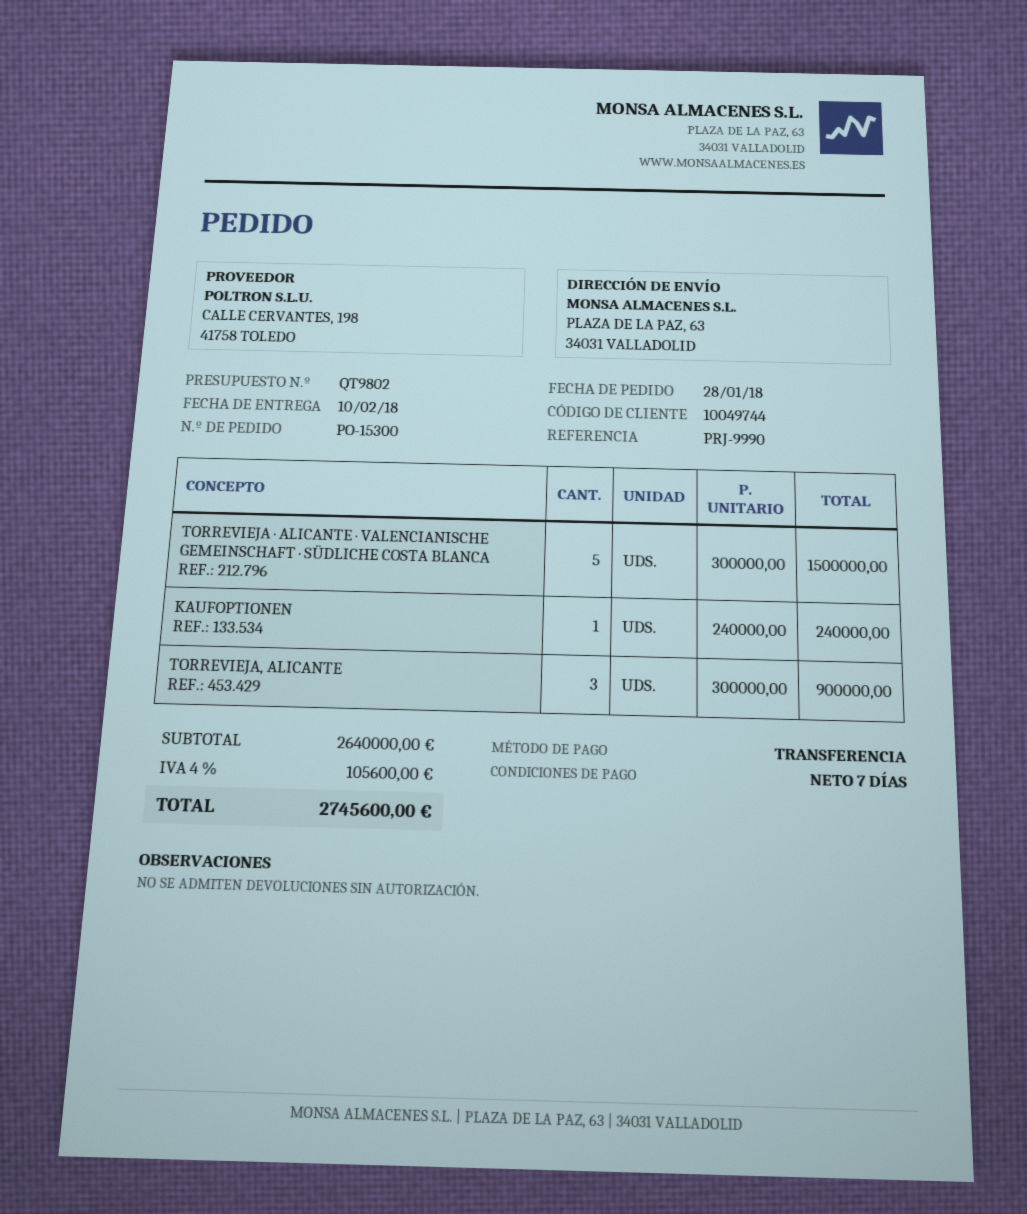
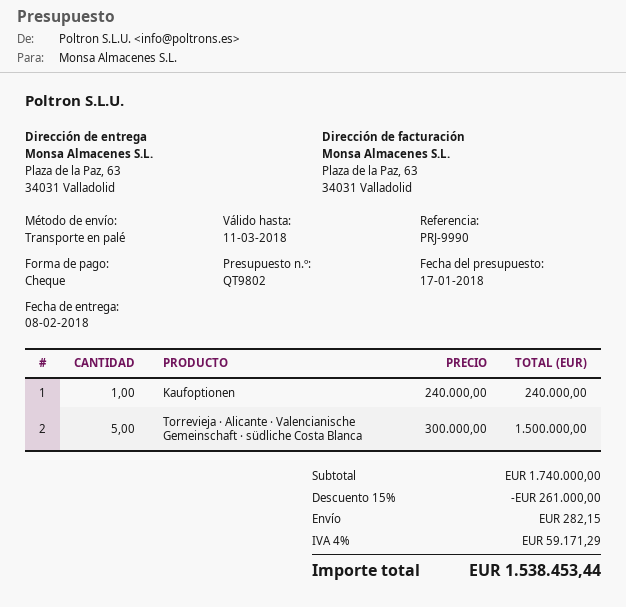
delivery date: 2018-02-10 -> 2018-02-08
payment method: bank transfer -> cheque
TORREVIEJA, ALICANTE: 3 x 300000.00 = 900000.00 -> none
subtotal: 2640000.00 -> 1740000.00
discount: none -> 15% = 261000.00
shipping: none -> 282.15
tax: 4% = 105600.00 -> 4% = 59171.29
total: 2745600.00 -> 1538453.44

